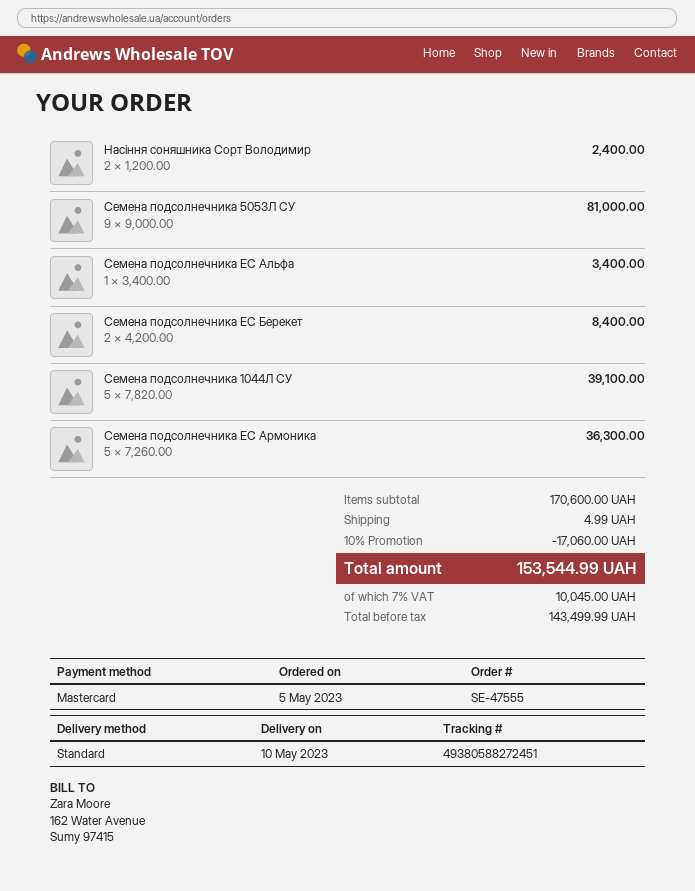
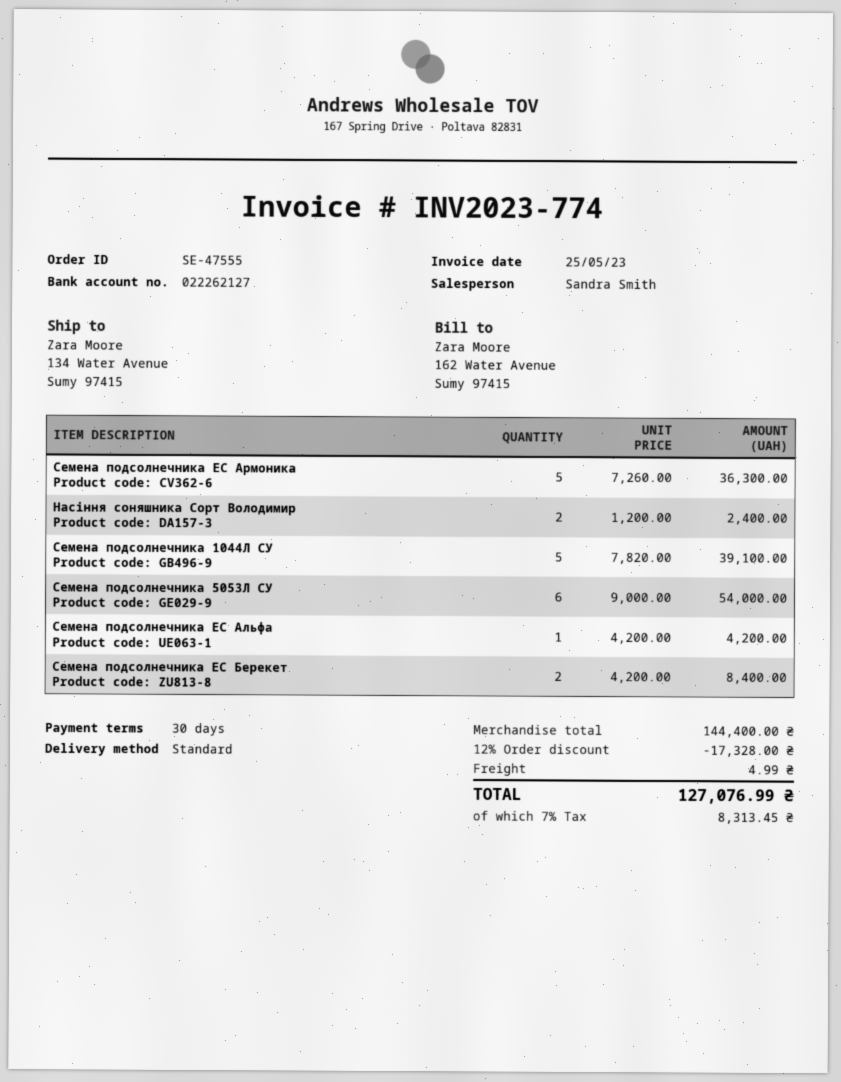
Семена подсолнечника 5053Л СУ: 9 x 9000.00 = 81000.00 -> 6 x 9000.00 = 54000.00
Семена подсолнечника ЕС Альфа: 1 x 3400.00 = 3400.00 -> 1 x 4200.00 = 4200.00
subtotal: 170600.00 -> 144400.00
discount: 10% = 17060.00 -> 12% = 17328.00
tax: 7% = 10045.00 -> 7% = 8313.45
total: 153544.99 -> 127076.99

